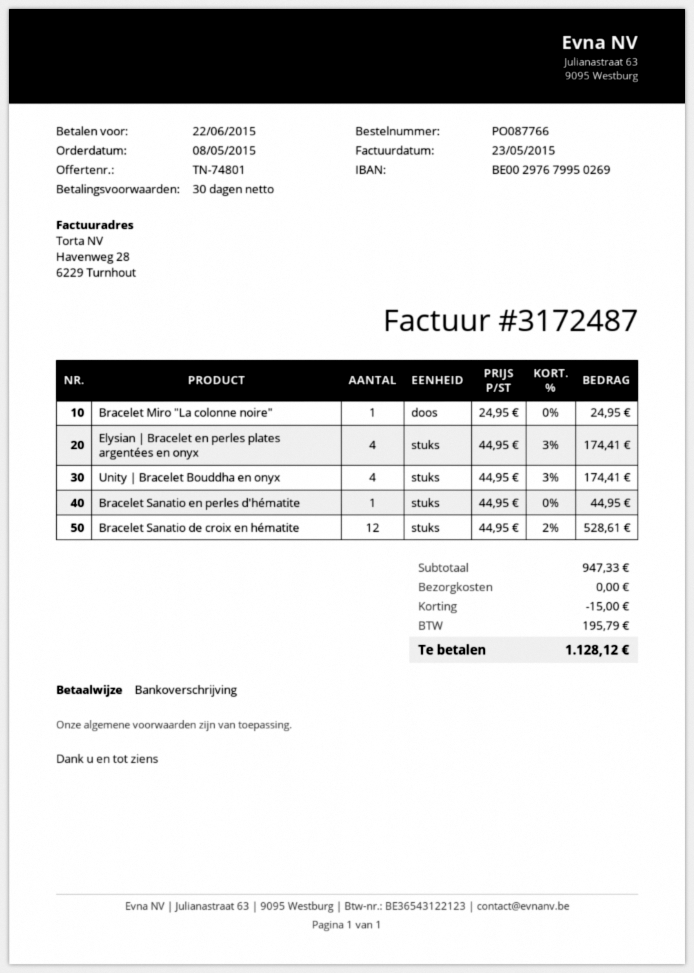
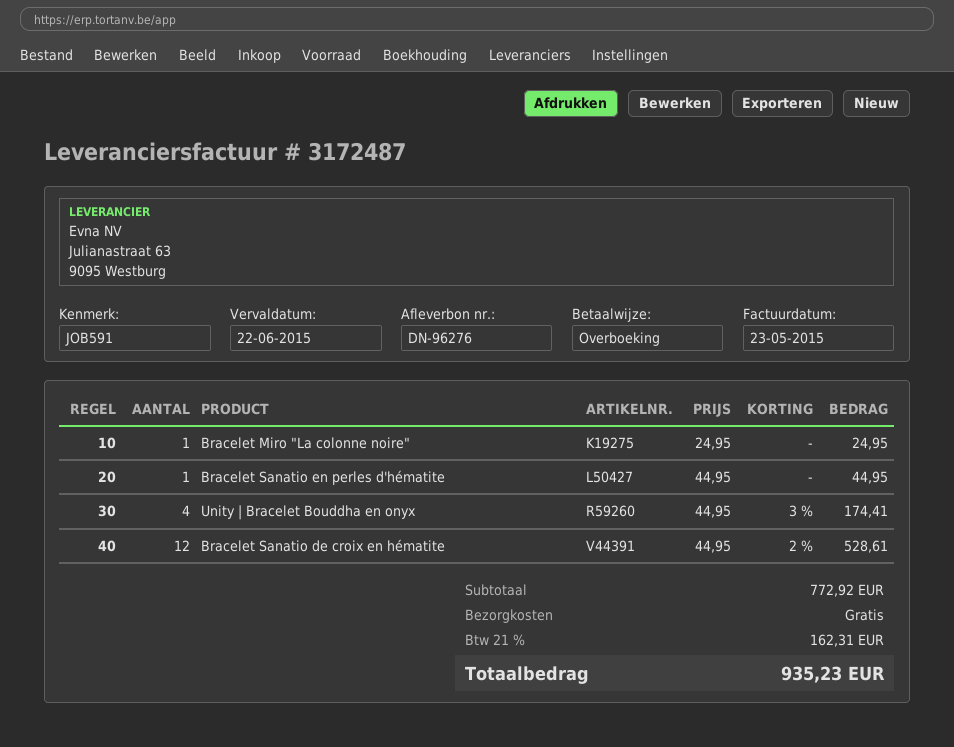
Elysian | Bracelet en perles plates argentées en onyx: 4 x 44.95 - 3% = 174.41 -> none
subtotal: 947.33 -> 772.92
discount: 15.00 -> none
tax: 195.79 -> 162.31
total: 1128.12 -> 935.23

